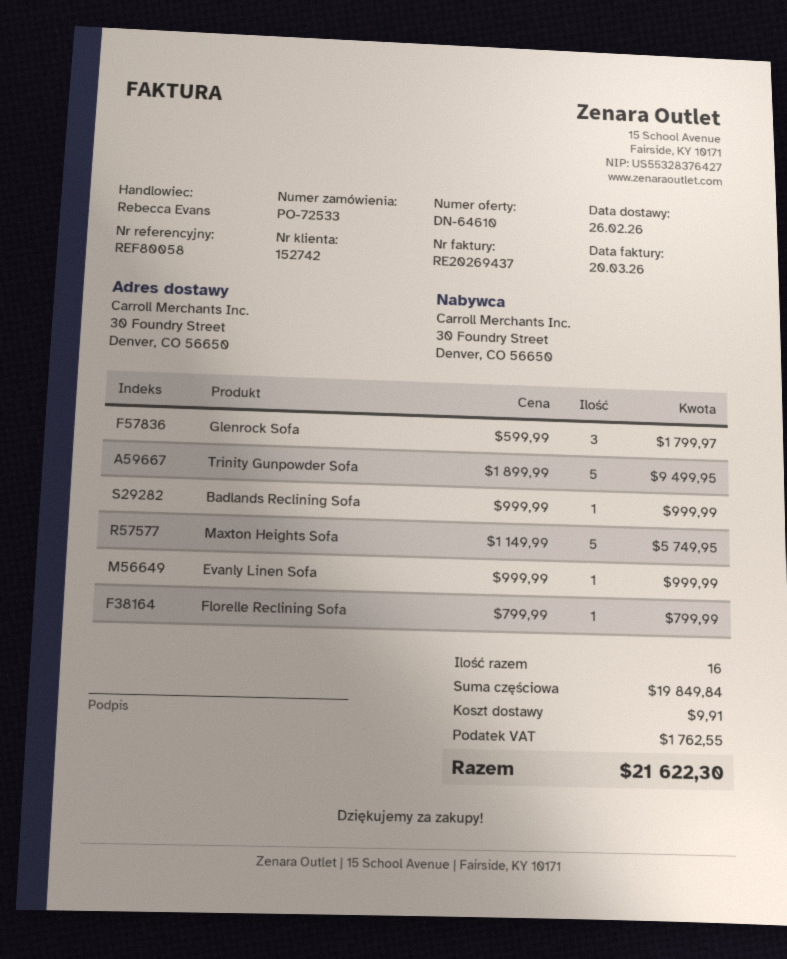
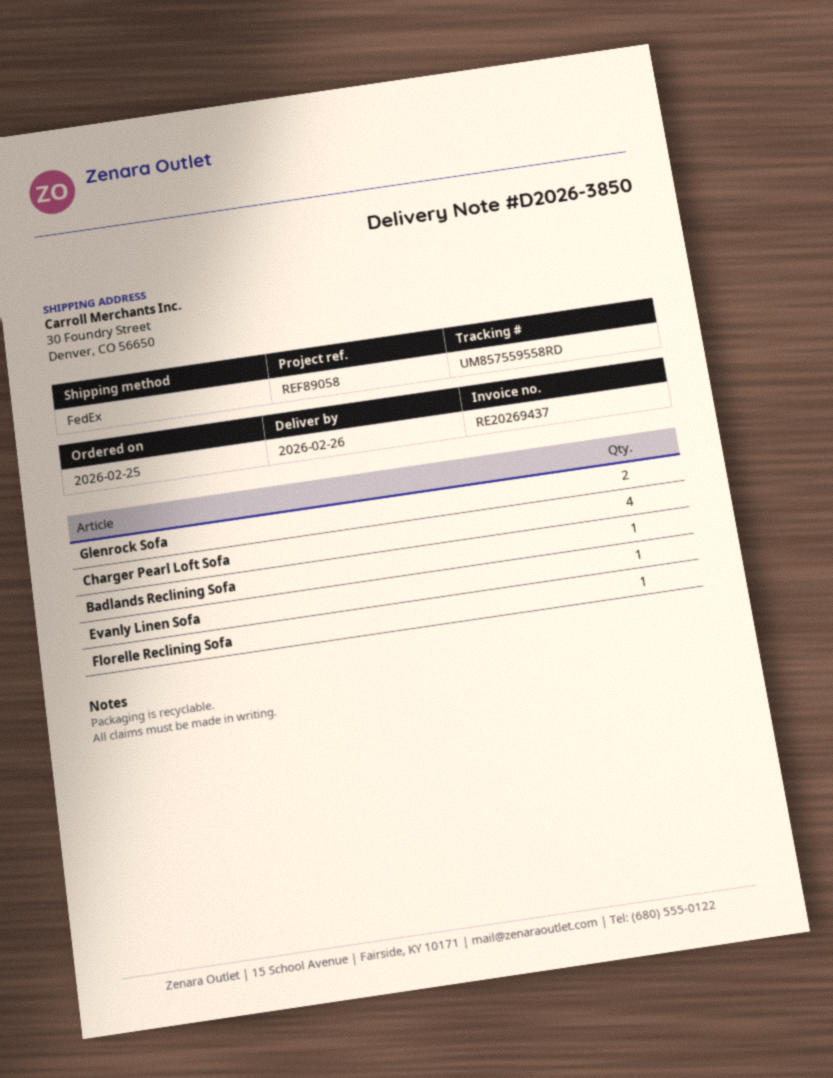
reference: REF80058 -> REF89058
Glenrock Sofa: 3 -> 2
Trinity Gunpowder Sofa: 5 -> none
Maxton Heights Sofa: 5 -> none
Charger Pearl Loft Sofa: none -> 4

